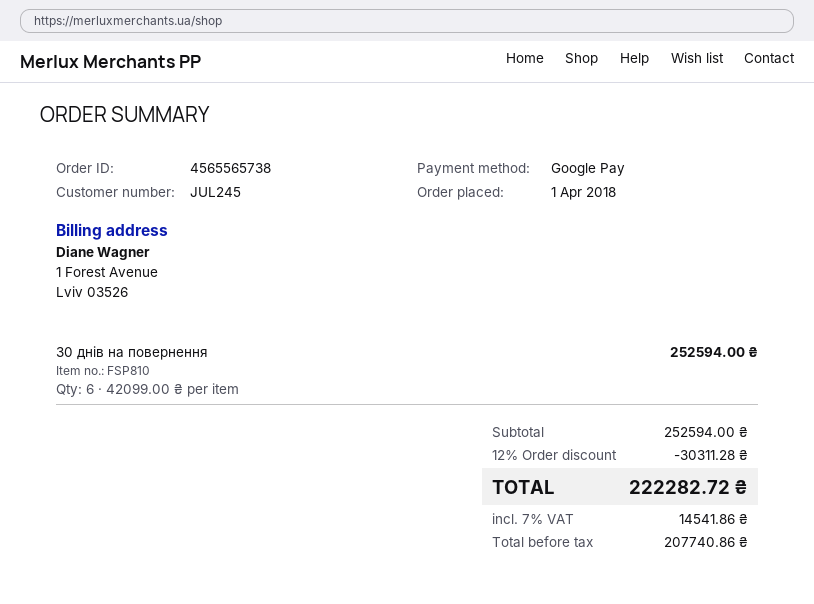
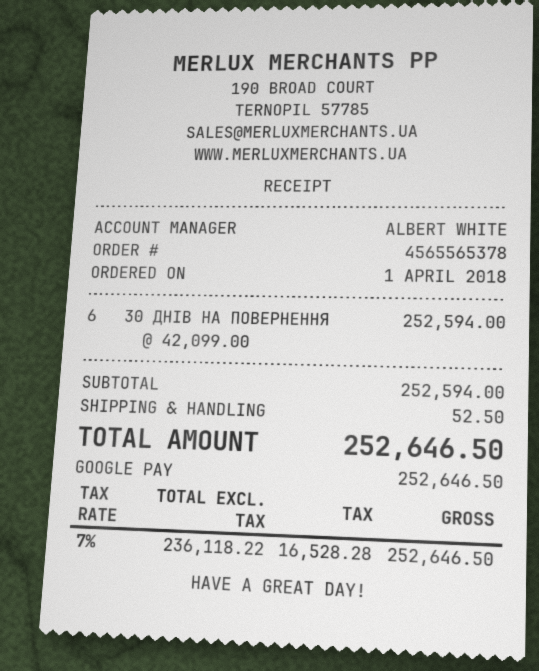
order number: 4565565738 -> 4565565378
discount: 12% = 30311.28 -> none
shipping: none -> 52.50
net: 207740.86 -> 236118.22
tax: 7% = 14541.86 -> 7% = 16528.28
total: 222282.72 -> 252646.50

